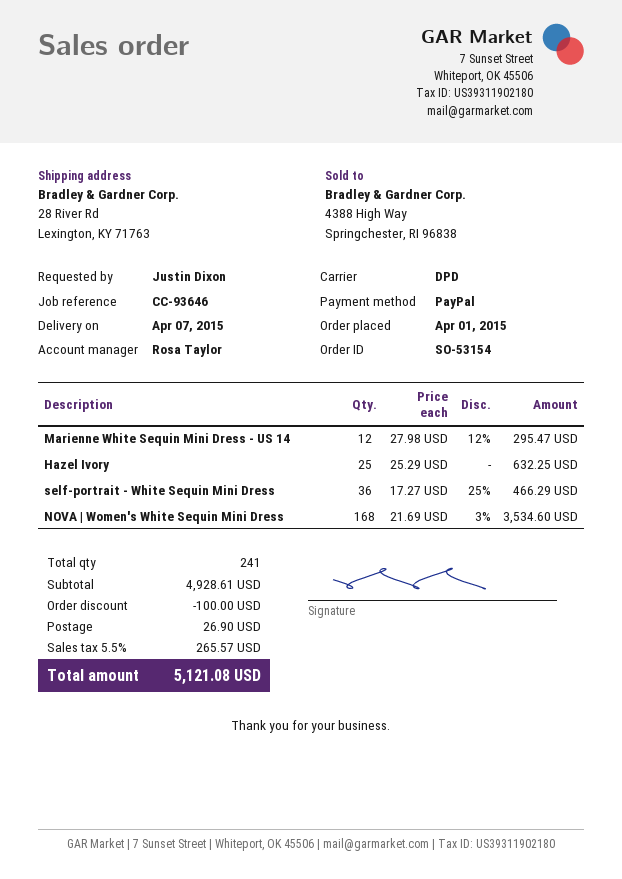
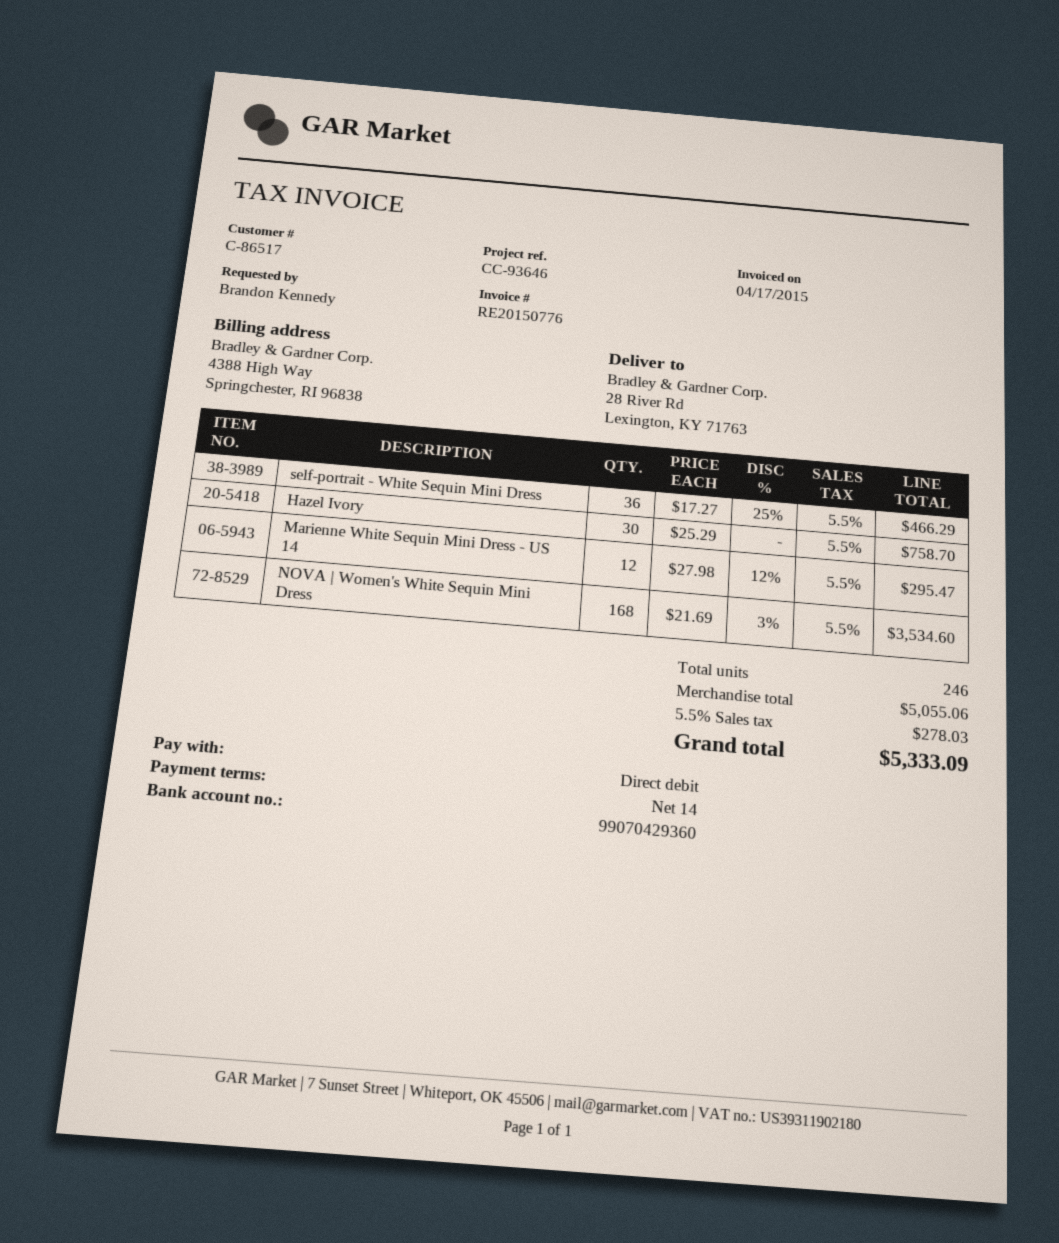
ordered by: Justin Dixon -> Brandon Kennedy
payment method: PayPal -> direct debit
Hazel Ivory: 25 x 25.29 = 632.25 -> 30 x 25.29 = 758.70
total quantity: 241 -> 246
subtotal: 4928.61 -> 5055.06
discount: 100.00 -> none
shipping: 26.90 -> none
tax: 5.5% = 265.57 -> 5.5% = 278.03
total: 5121.08 -> 5333.09

